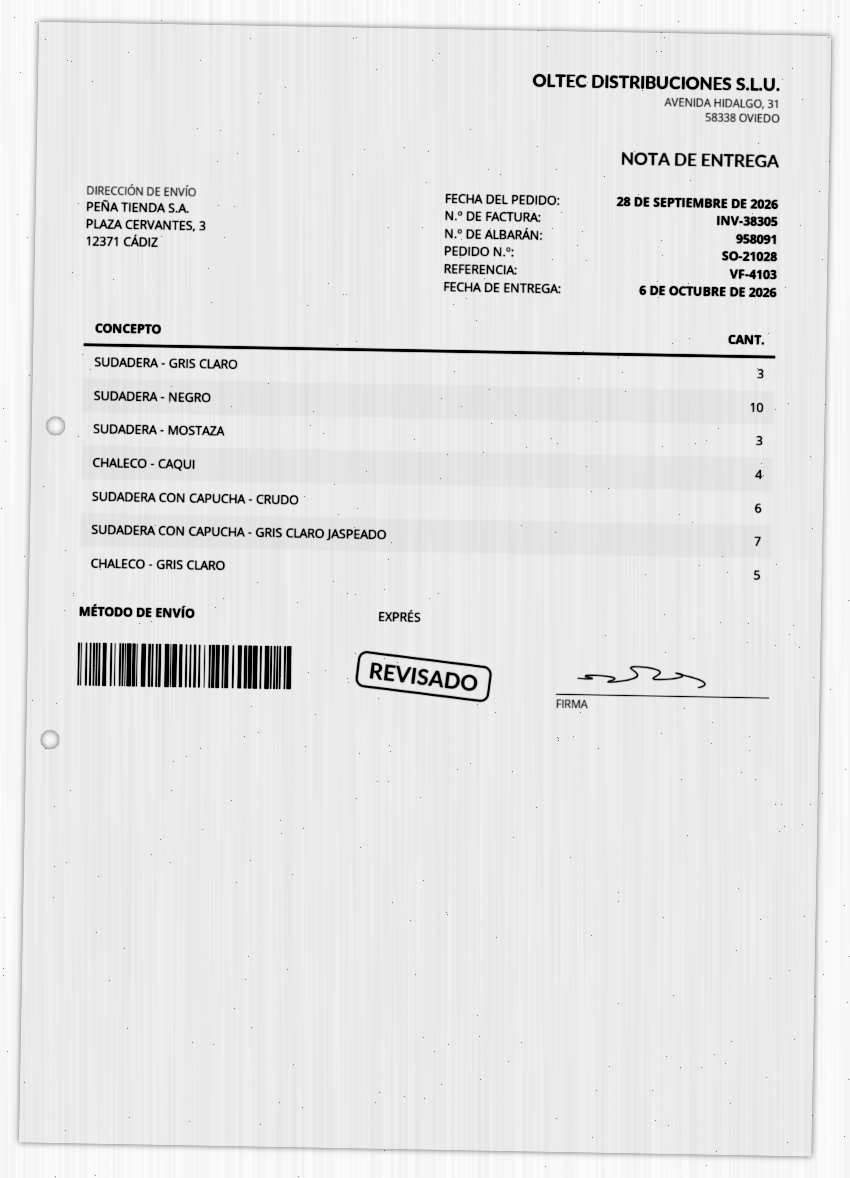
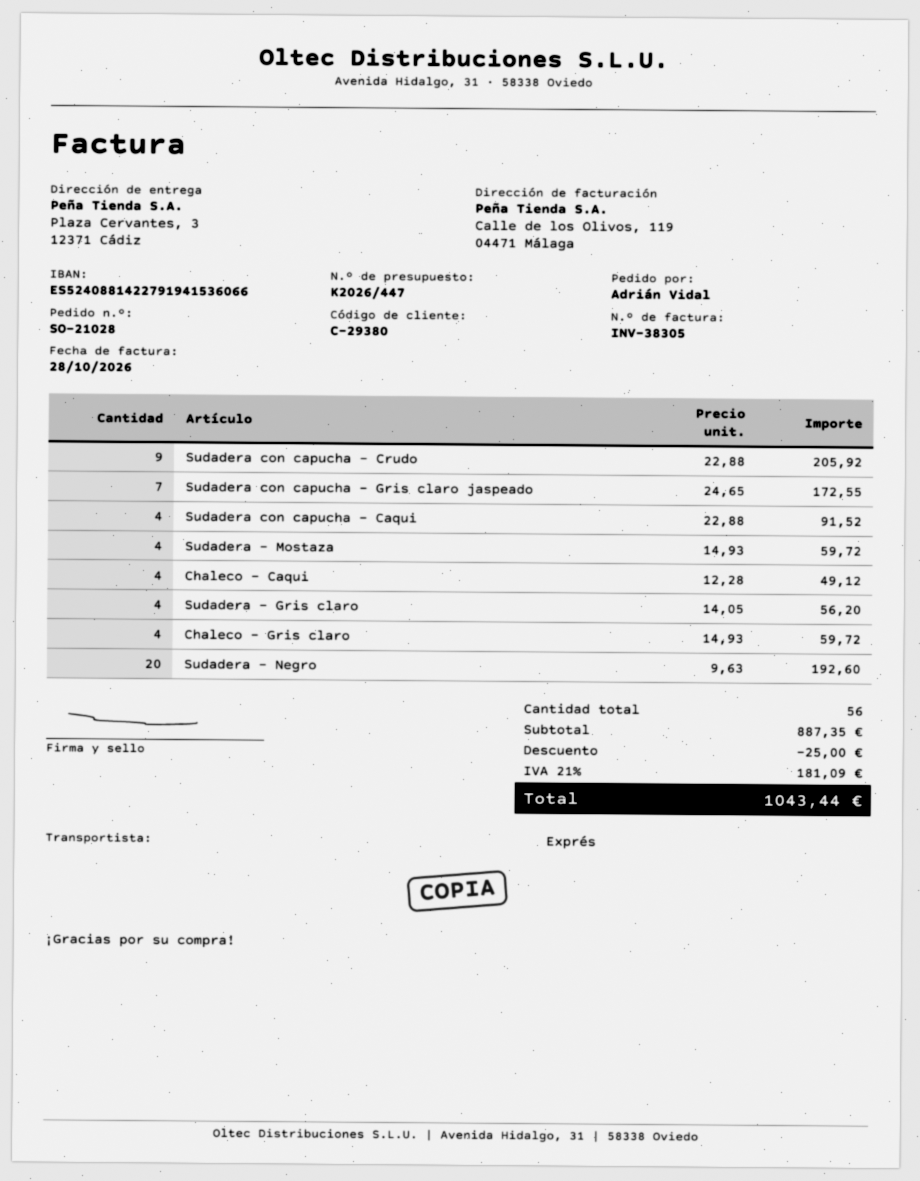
SUDADERA - GRIS CLARO: 3 -> 4
SUDADERA - NEGRO: 10 -> 20
SUDADERA - MOSTAZA: 3 -> 4
SUDADERA CON CAPUCHA - CRUDO: 6 -> 9
CHALECO - GRIS CLARO: 5 -> 4
Sudadera con capucha - Caqui: none -> 4

